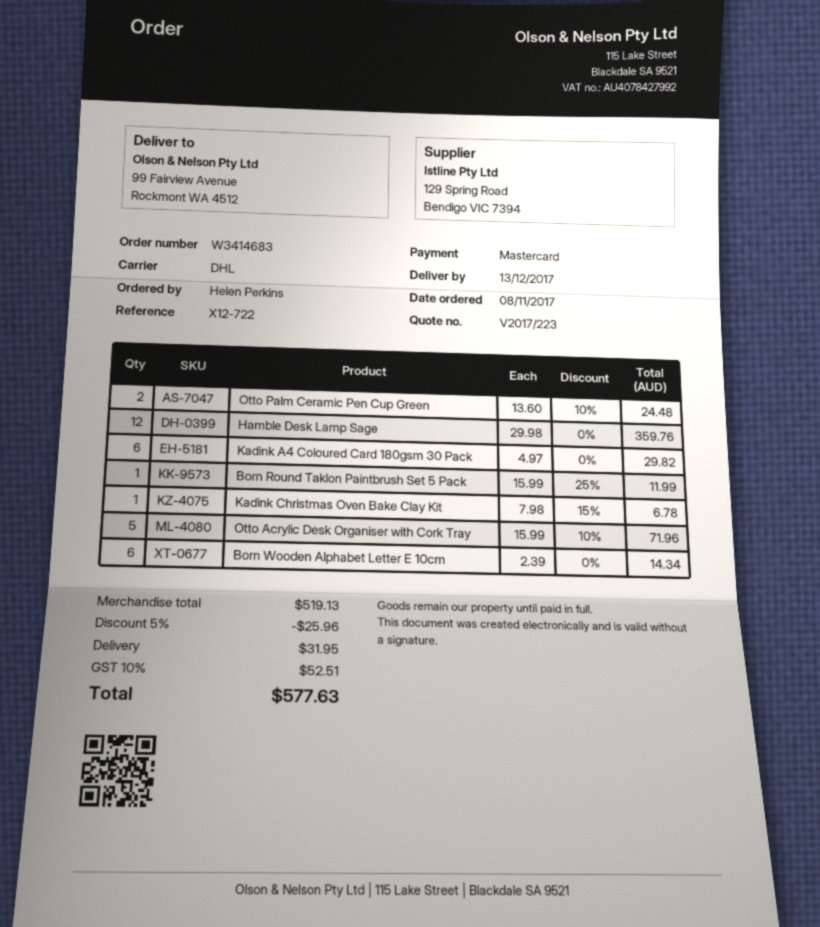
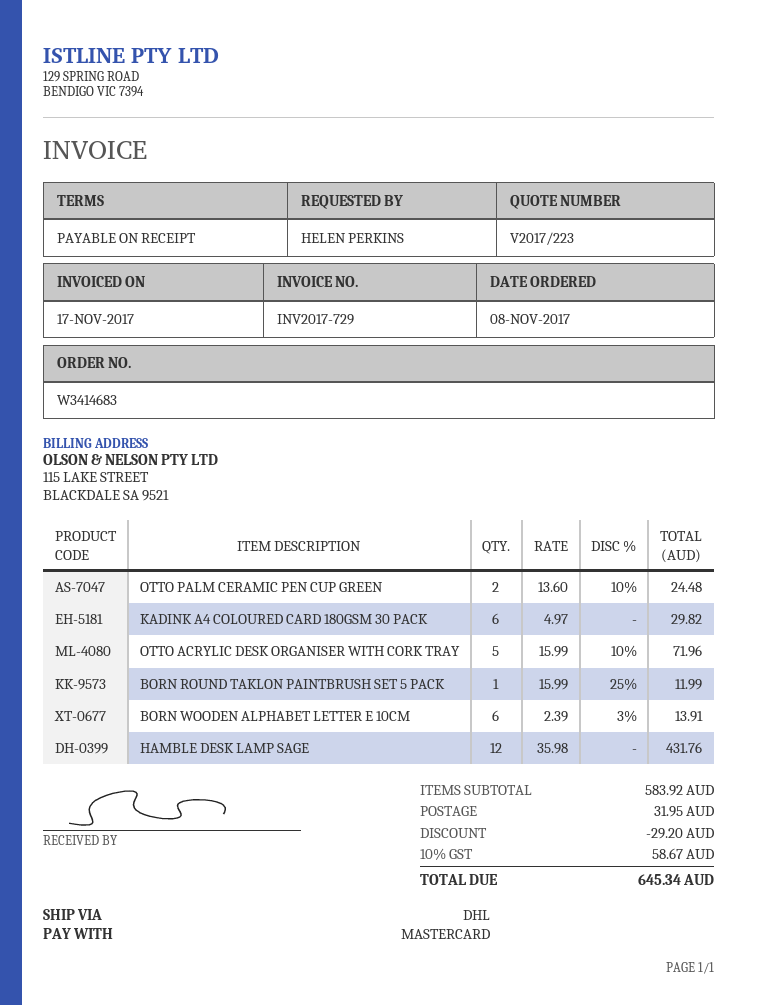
Hamble Desk Lamp Sage: 12 x 29.98 = 359.76 -> 12 x 35.98 = 431.76
Kadink Christmas Oven Bake Clay Kit: 1 x 7.98 - 15% = 6.78 -> none
Born Wooden Alphabet Letter E 10cm: 6 x 2.39 = 14.34 -> 6 x 2.39 - 3% = 13.91
subtotal: 519.13 -> 583.92
discount: 25.96 -> 29.20
tax: 10% = 52.51 -> 10% = 58.67
total: 577.63 -> 645.34

